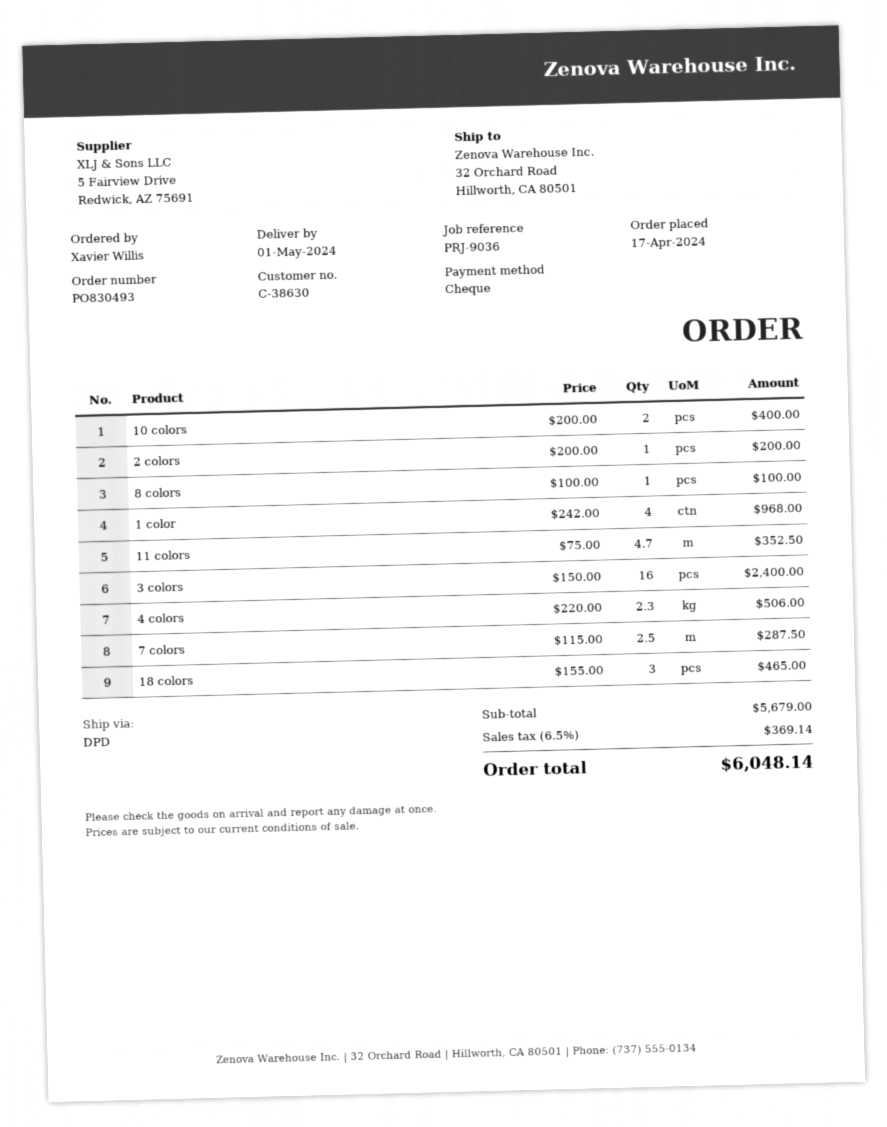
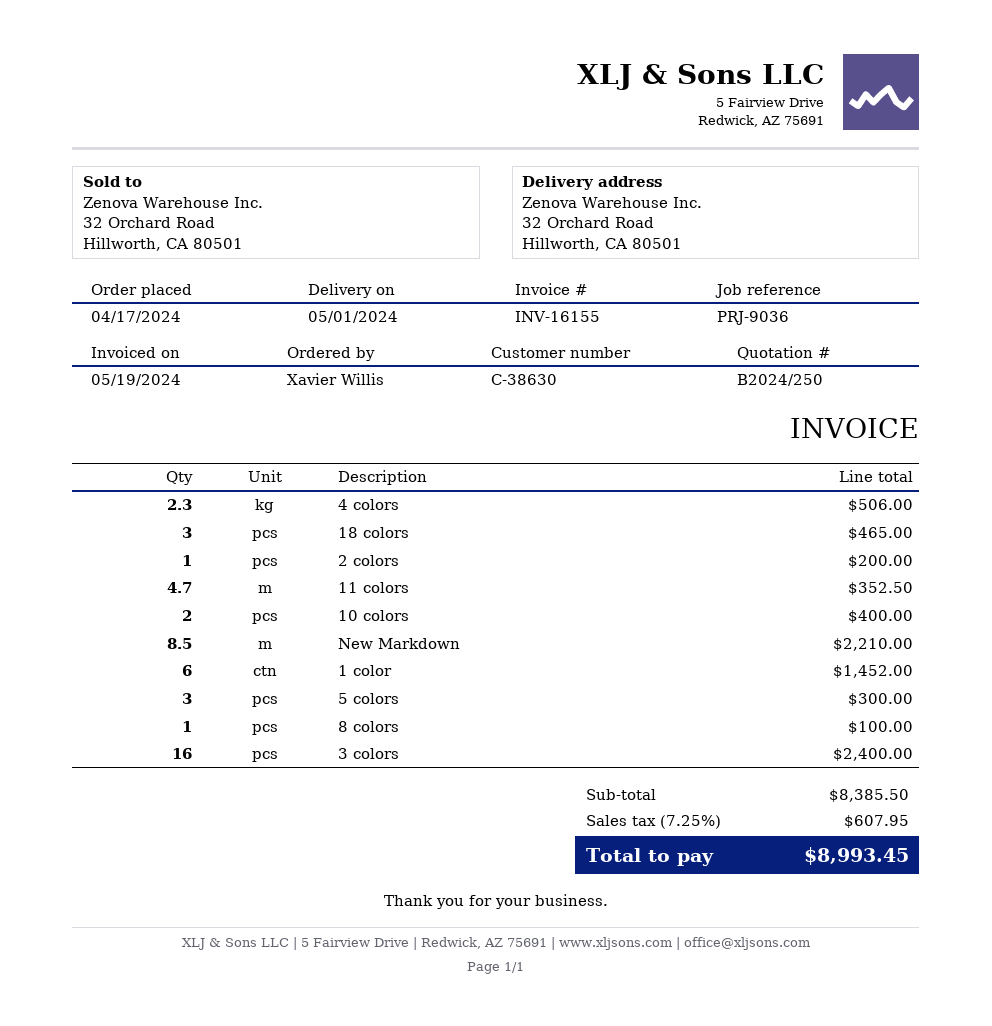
1 color: 4 for 968.00 -> 6 for 1452.00
7 colors: 2.5 for 287.50 -> none
New Markdown: none -> 8.5 for 2210.00
5 colors: none -> 3 for 300.00
subtotal: 5679.00 -> 8385.50
tax: 6.5% = 369.14 -> 7.25% = 607.95
total: 6048.14 -> 8993.45

